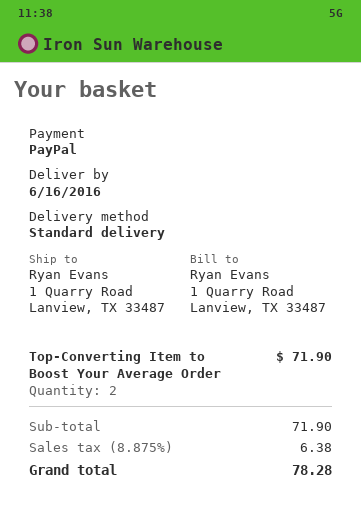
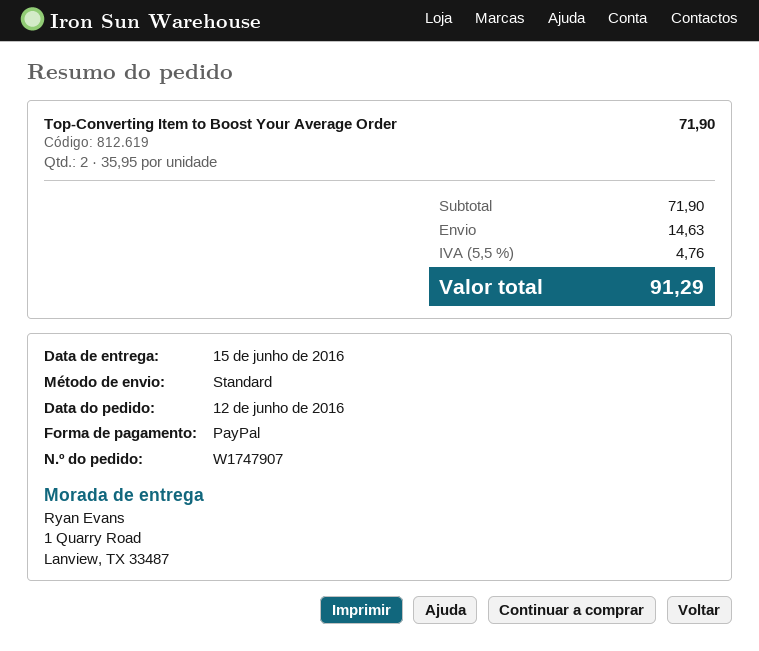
delivery date: 2016-06-16 -> 2016-06-15
shipping: none -> 14.63
tax: 8.875% = 6.38 -> 5.5% = 4.76
total: 78.28 -> 91.29

